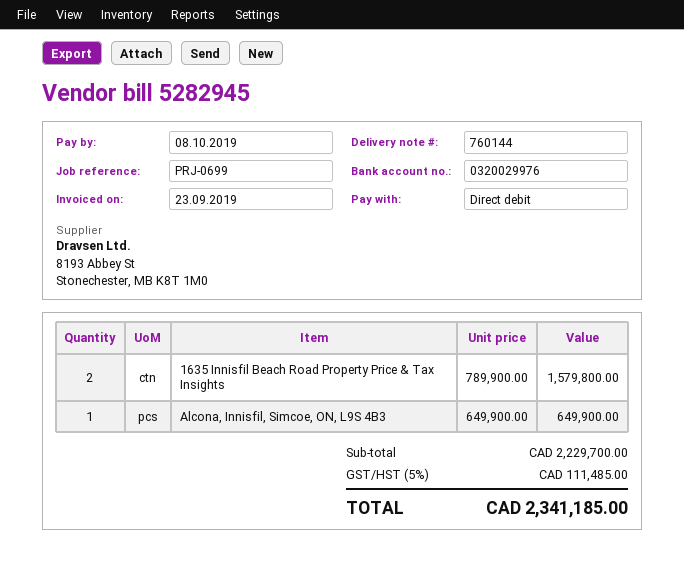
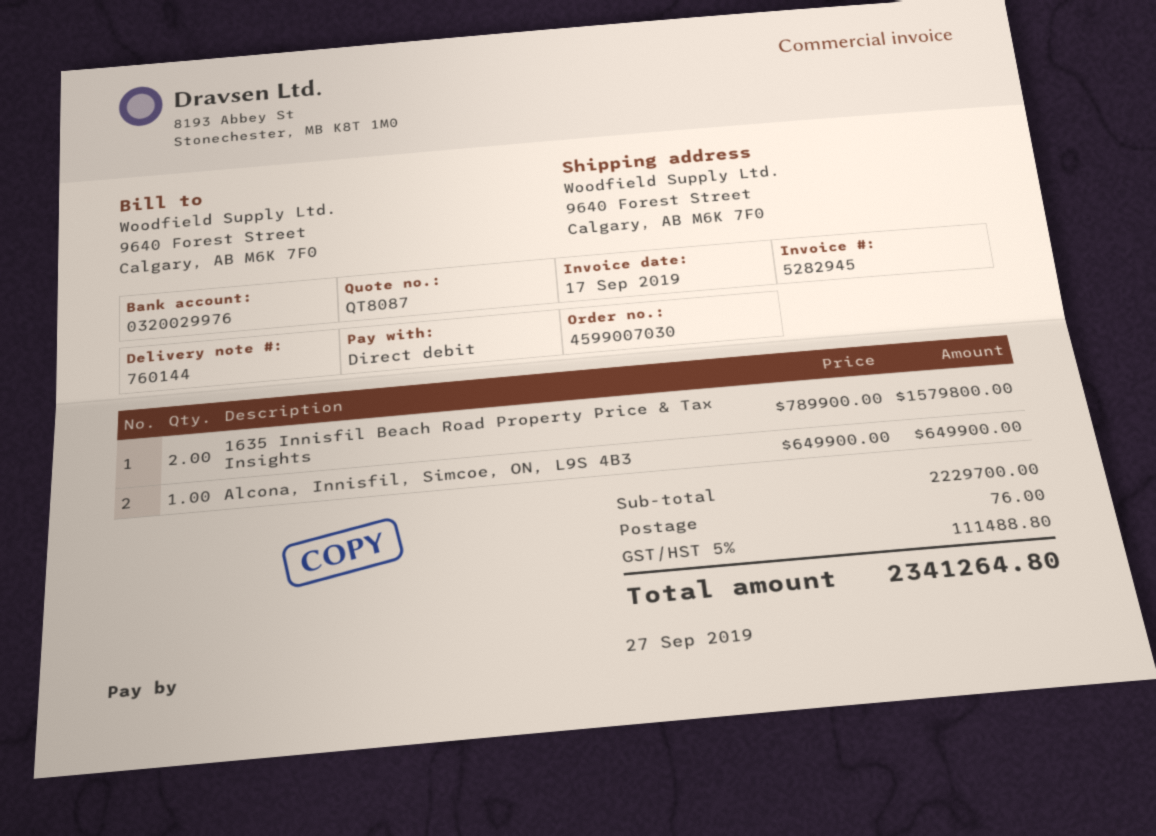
invoice date: 2019-09-23 -> 2019-09-17
due date: 2019-10-08 -> 2019-09-27
shipping: none -> 76.00
tax: 5% = 111485.00 -> 5% = 111488.80
total: 2341185.00 -> 2341264.80

